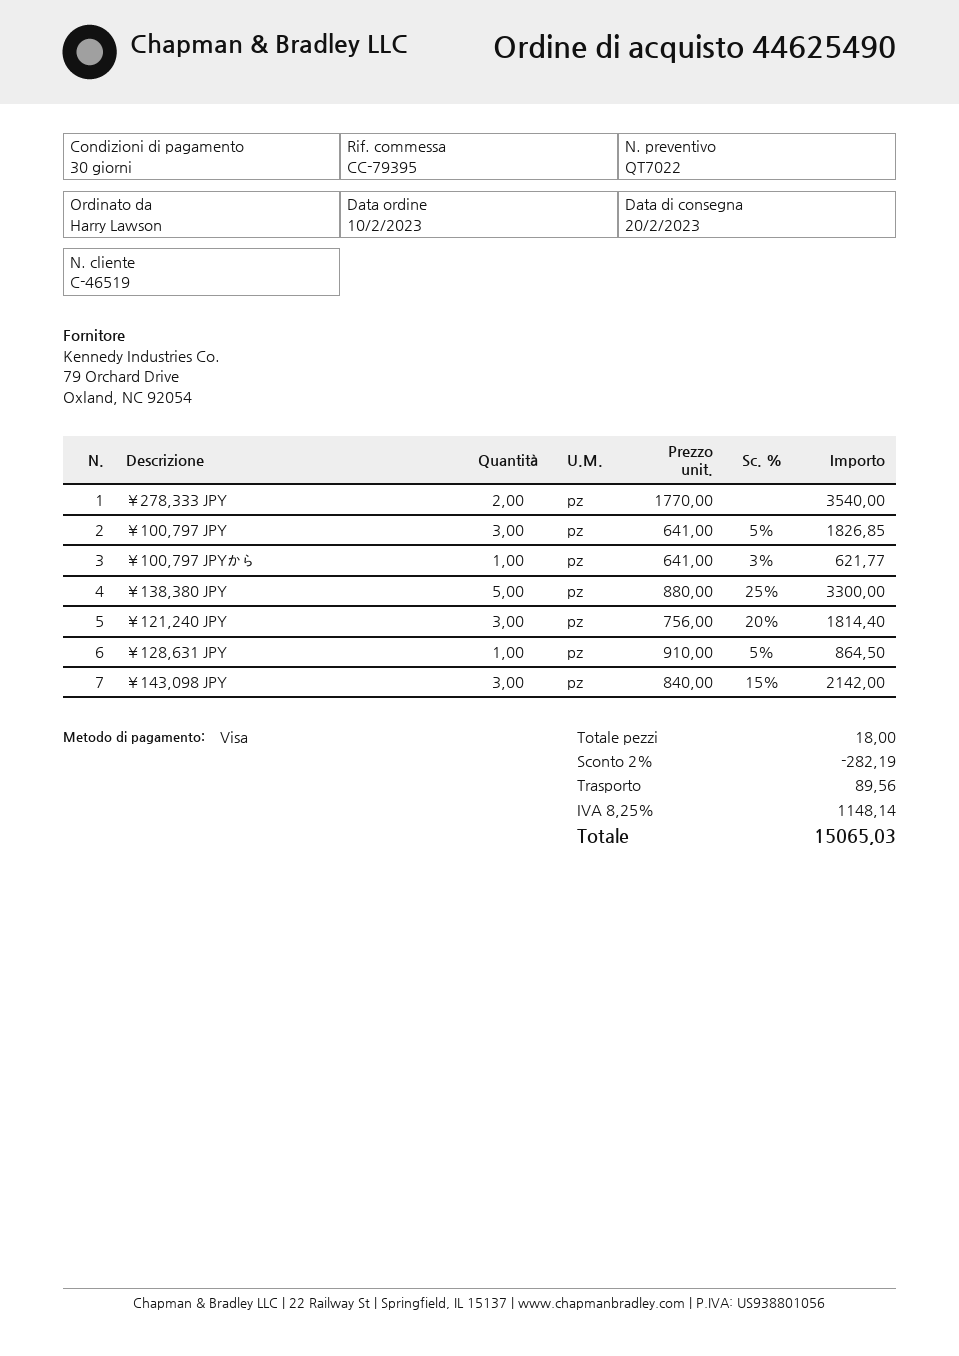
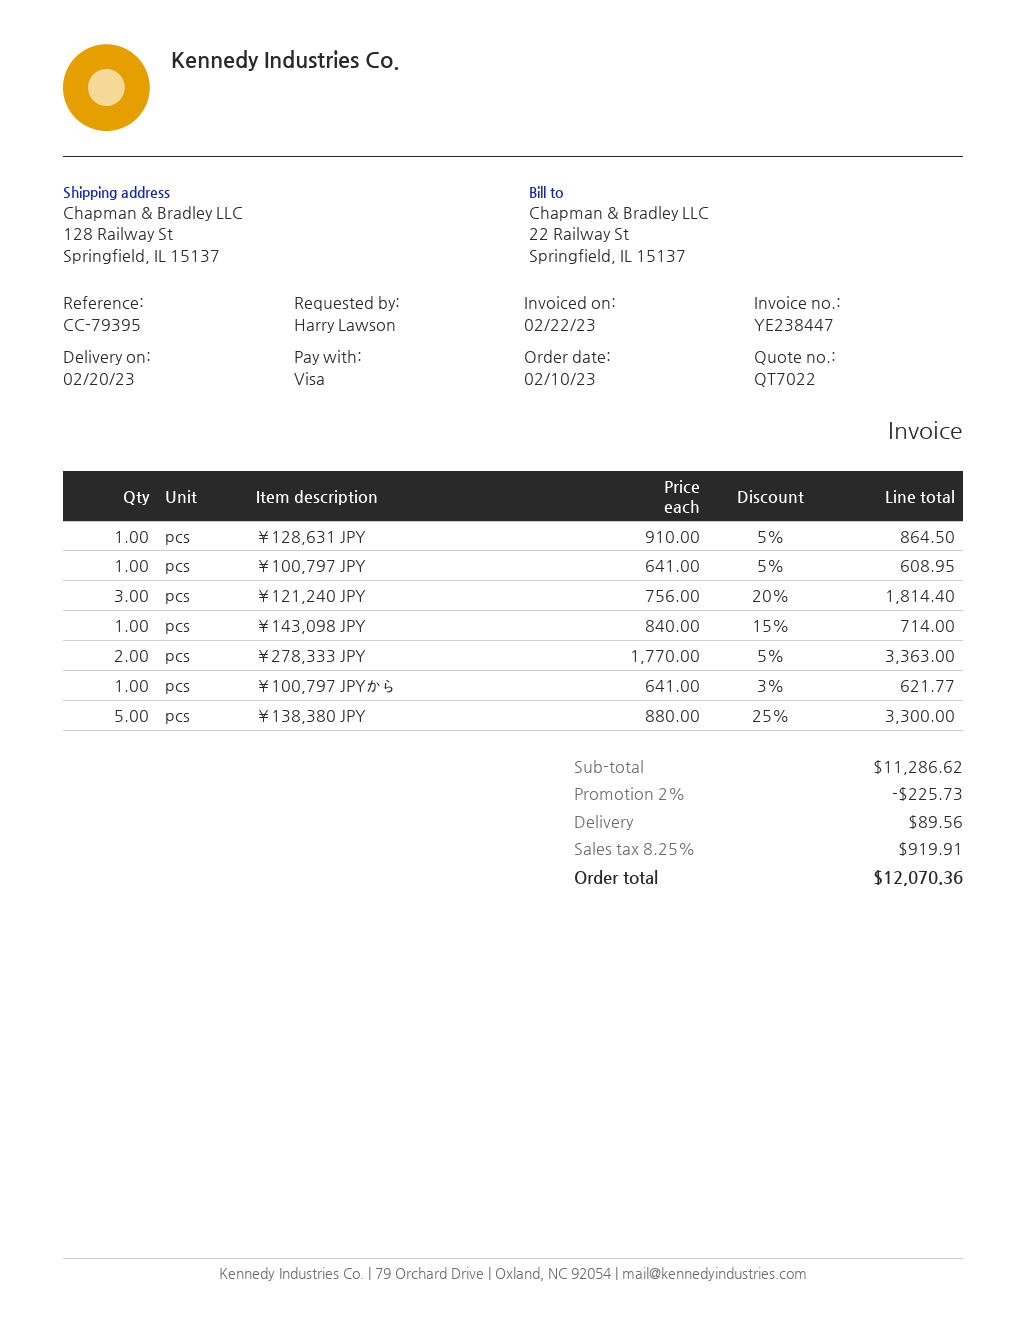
¥278,333 JPY: 2 x 1770.00 = 3540.00 -> 2 x 1770.00 - 5% = 3363.00
¥100,797 JPY: 3 x 641.00 - 5% = 1826.85 -> 1 x 641.00 - 5% = 608.95
¥143,098 JPY: 3 x 840.00 - 15% = 2142.00 -> 1 x 840.00 - 15% = 714.00
discount: 2% = 282.19 -> 2% = 225.73
tax: 8.25% = 1148.14 -> 8.25% = 919.91
total: 15065.03 -> 12070.36

